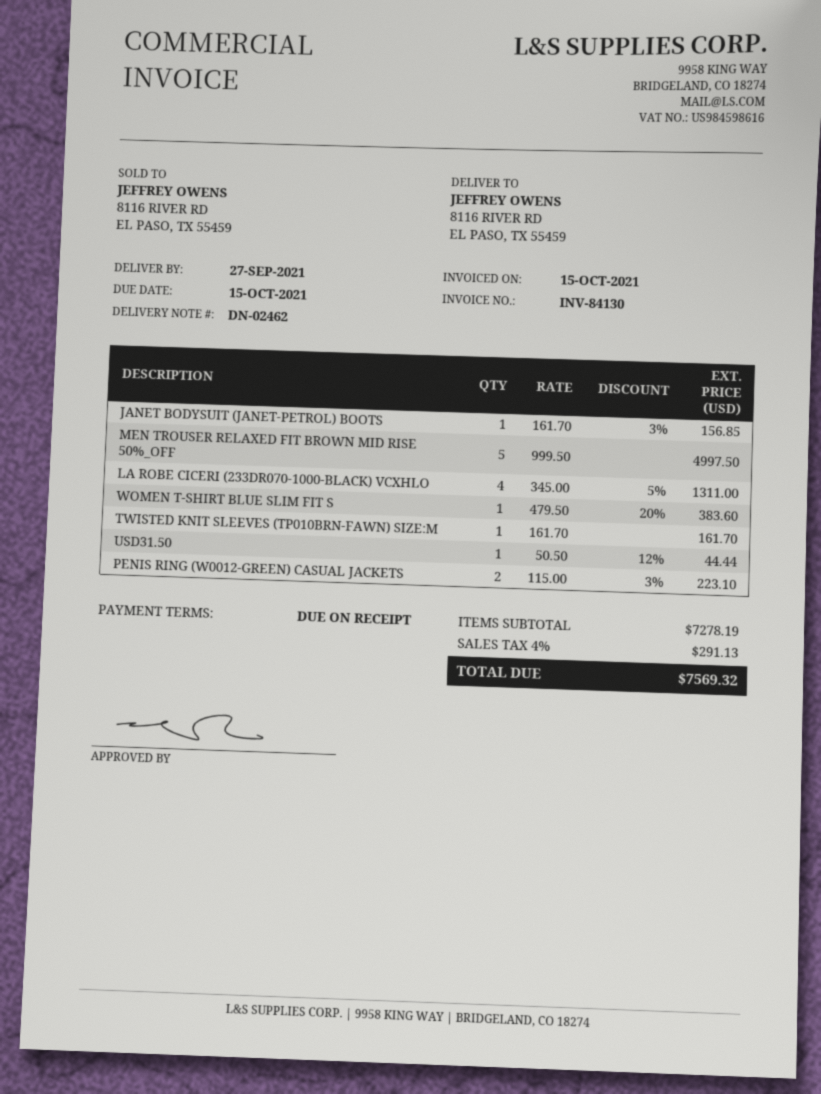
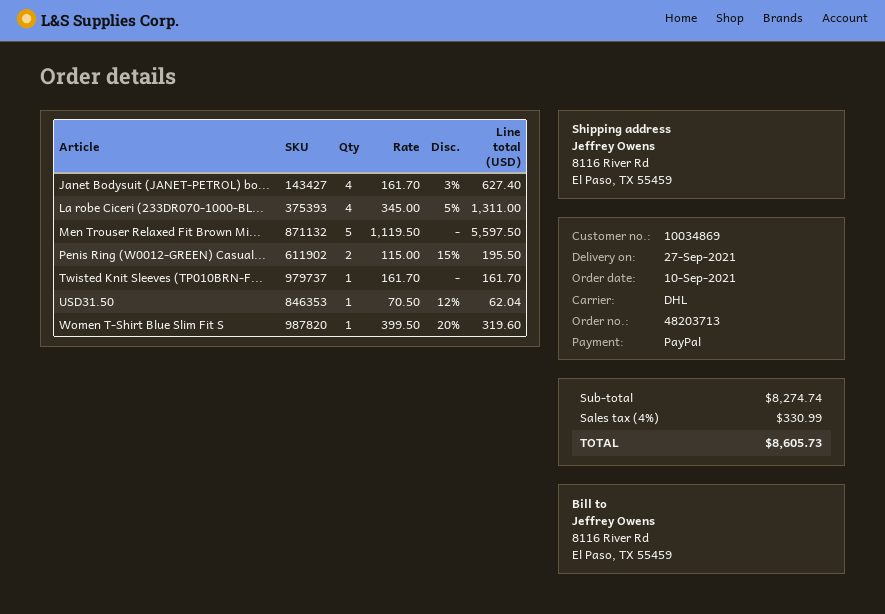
JANET BODYSUIT (JANET-PETROL) BOOTS: 1 x 161.70 - 3% = 156.85 -> 4 x 161.70 - 3% = 627.40
MEN TROUSER RELAXED FIT BROWN MID RISE 50%_OFF: 5 x 999.50 = 4997.50 -> 5 x 1119.50 = 5597.50
WOMEN T-SHIRT BLUE SLIM FIT S: 1 x 479.50 - 20% = 383.60 -> 1 x 399.50 - 20% = 319.60
USD31.50: 1 x 50.50 - 12% = 44.44 -> 1 x 70.50 - 12% = 62.04
PENIS RING (W0012-GREEN) CASUAL JACKETS: 2 x 115.00 - 3% = 223.10 -> 2 x 115.00 - 15% = 195.50
subtotal: 7278.19 -> 8274.74
tax: 4% = 291.13 -> 4% = 330.99
total: 7569.32 -> 8605.73

